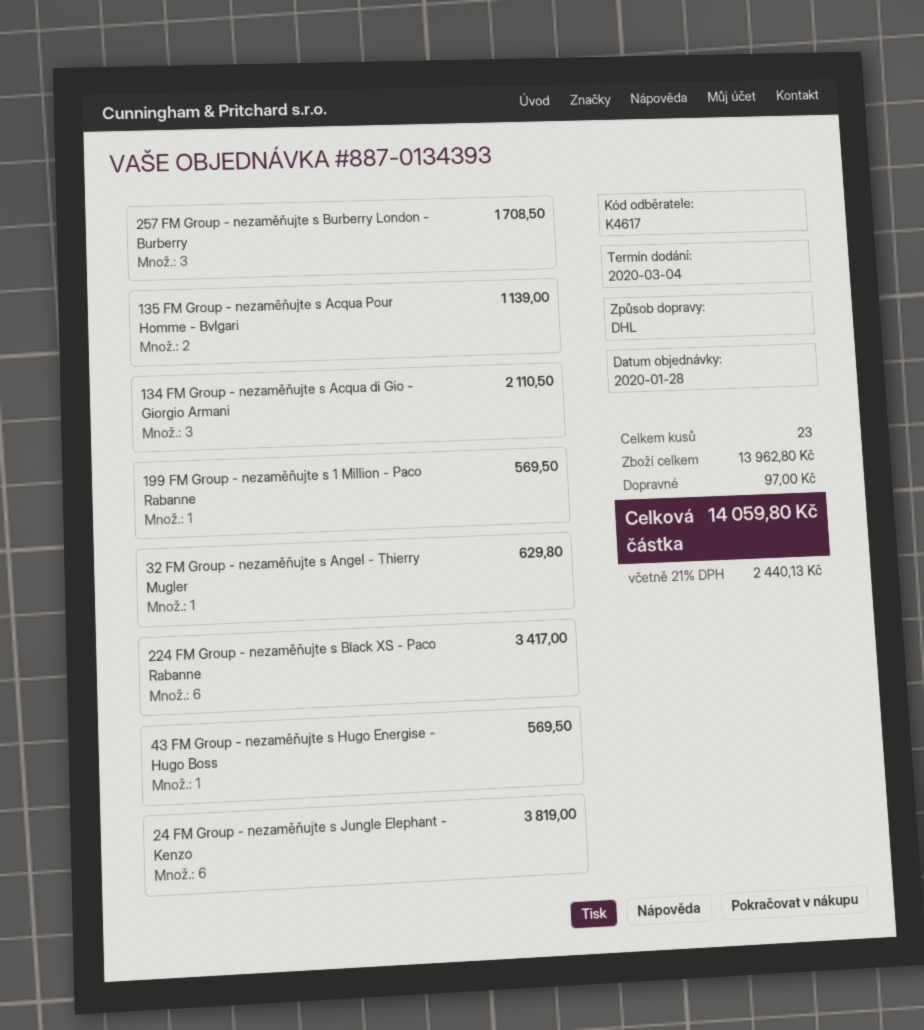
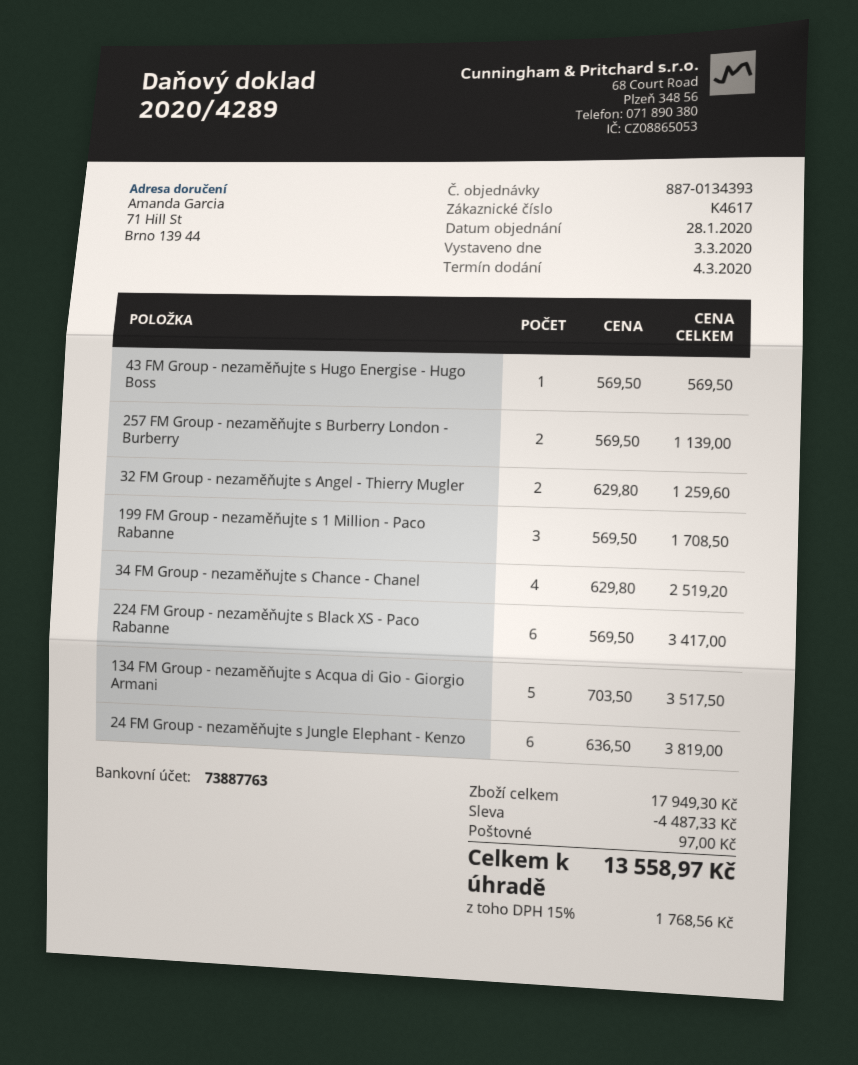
257 FM Group - nezaměňujte s Burberry London - Burberry: 3 for 1708.50 -> 2 for 1139.00
135 FM Group - nezaměňujte s Acqua Pour Homme - Bvlgari: 2 for 1139.00 -> none
134 FM Group - nezaměňujte s Acqua di Gio - Giorgio Armani: 3 for 2110.50 -> 5 for 3517.50
199 FM Group - nezaměňujte s 1 Million - Paco Rabanne: 1 for 569.50 -> 3 for 1708.50
32 FM Group - nezaměňujte s Angel - Thierry Mugler: 1 for 629.80 -> 2 for 1259.60
34 FM Group - nezaměňujte s Chance - Chanel: none -> 4 for 2519.20
subtotal: 13962.80 -> 17949.30
discount: none -> 4487.33
tax: 21% = 2440.13 -> 15% = 1768.56
total: 14059.80 -> 13558.97

